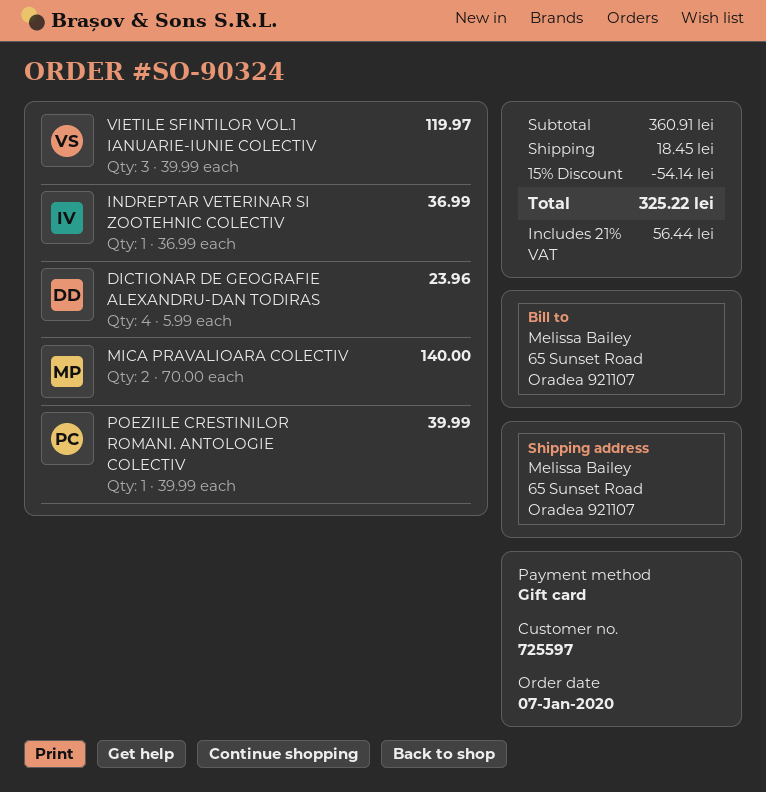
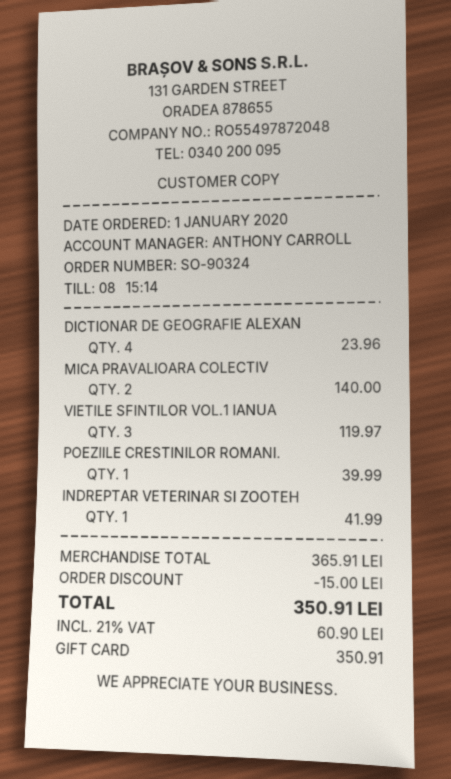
order date: 2020-01-07 -> 2020-01-01
INDREPTAR VETERINAR SI ZOOTEHNIC COLECTIV: 1 for 36.99 -> 1 for 41.99
subtotal: 360.91 -> 365.91
discount: 54.14 -> 15.00
shipping: 18.45 -> none
tax: 21% = 56.44 -> 21% = 60.90
total: 325.22 -> 350.91

